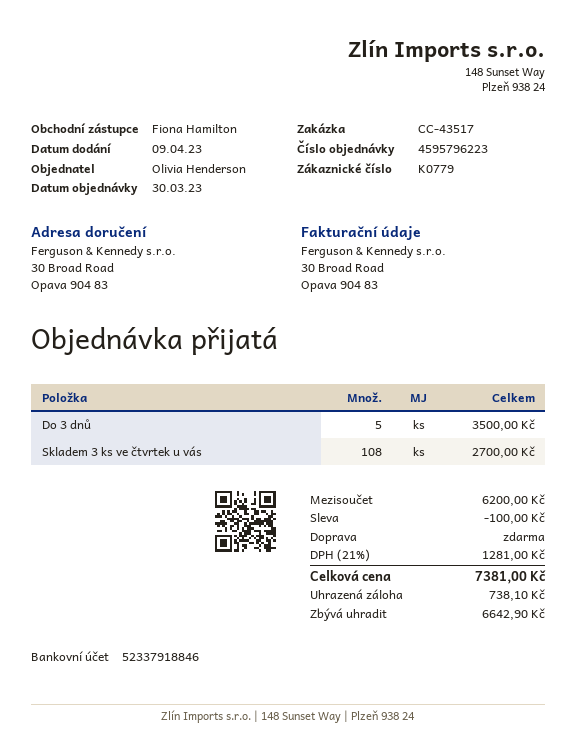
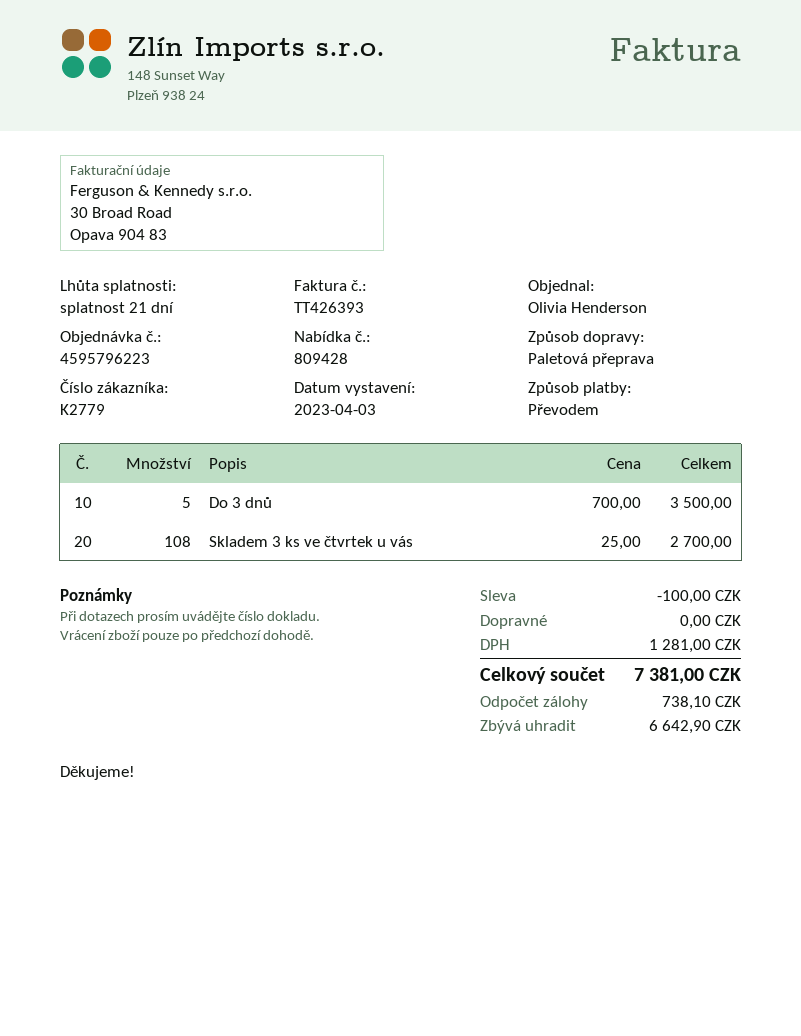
customer number: K0779 -> K2779

